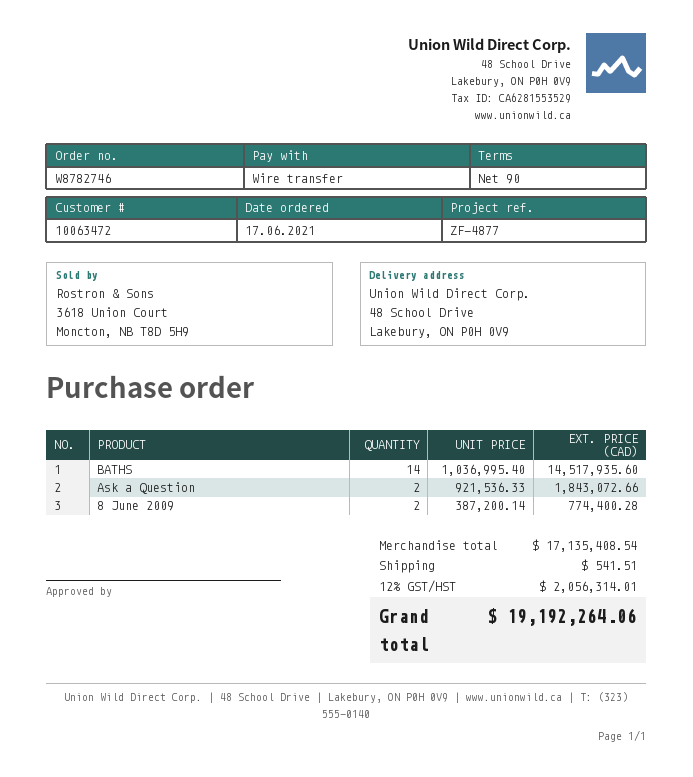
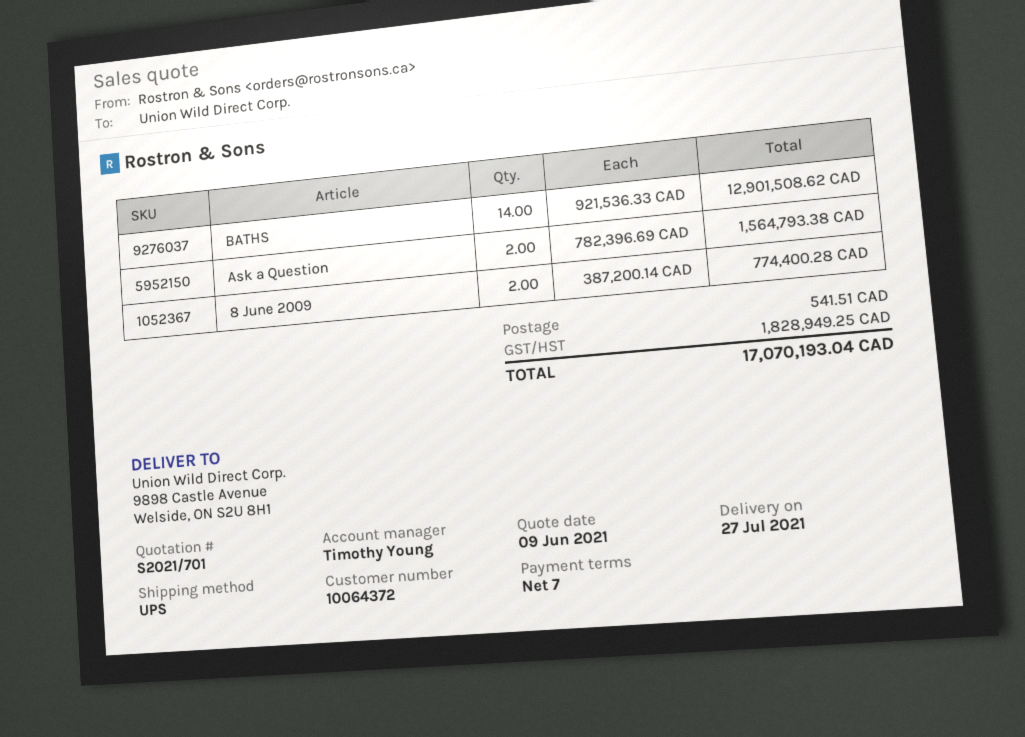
payment terms: 90 days -> 7 days
customer number: 10063472 -> 10064372
ship to: 48 School Drive, Lakebury, ON P0H 0V9 -> 9898 Castle Avenue, Welside, ON S2U 8H1
BATHS: 14 x 1036995.40 = 14517935.60 -> 14 x 921536.33 = 12901508.62
Ask a Question: 2 x 921536.33 = 1843072.66 -> 2 x 782396.69 = 1564793.38
tax: 2056314.01 -> 1828949.25
total: 19192264.06 -> 17070193.04

